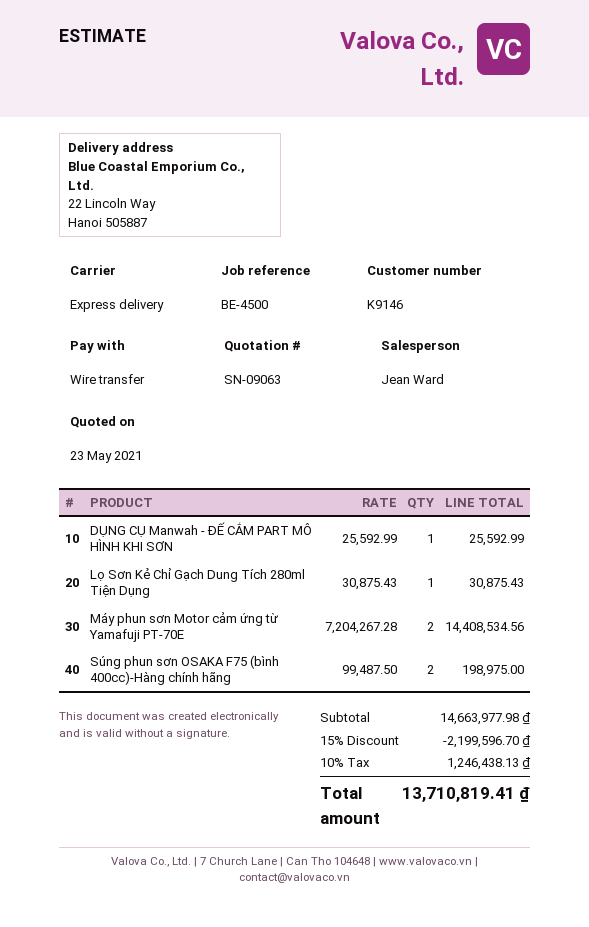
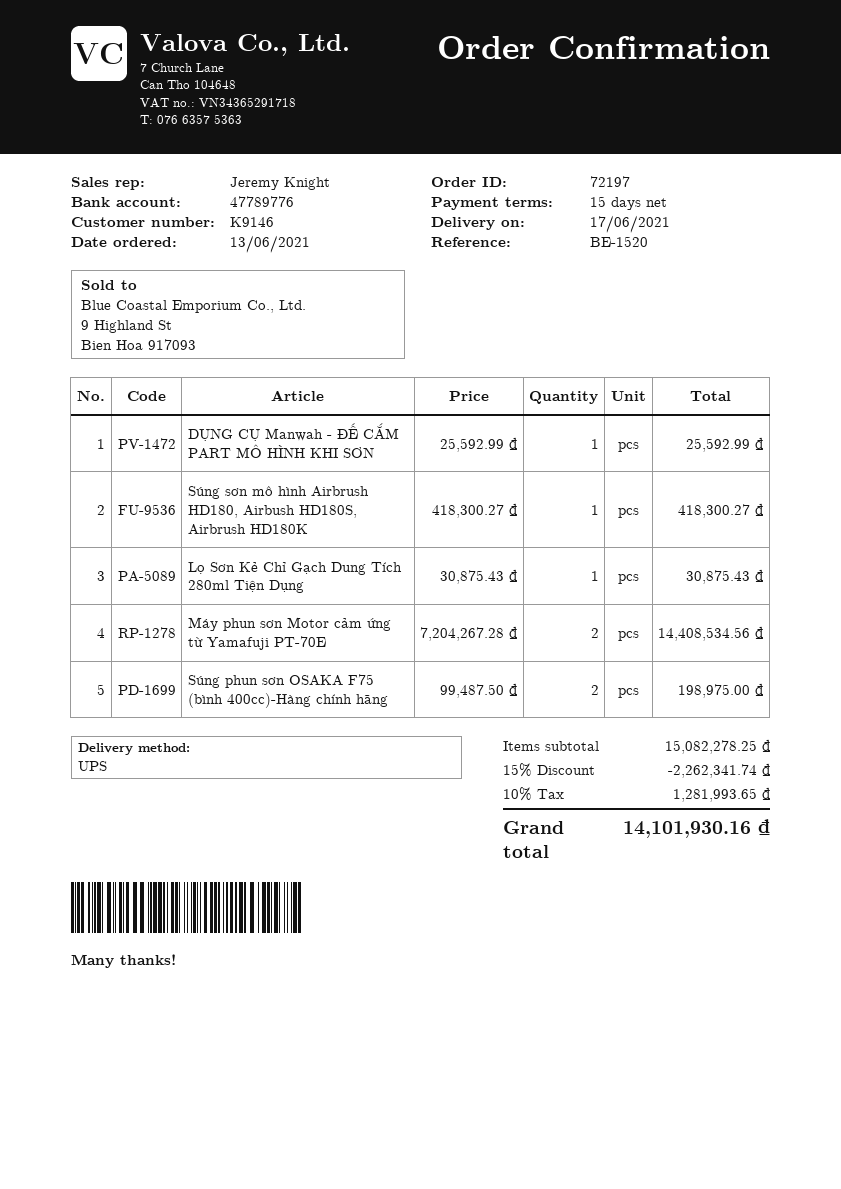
reference: BE-4500 -> BE-1520
sales rep: Jean Ward -> Jeremy Knight
shipping method: express -> UPS
Súng sơn mô hình Airbrush HD180, Airbush HD180S, Airbrush HD180K: none -> 1 x 418300.27 = 418300.27
subtotal: 14663977.98 -> 15082278.25
discount: 15% = 2199596.70 -> 15% = 2262341.74
tax: 10% = 1246438.13 -> 10% = 1281993.65
total: 13710819.41 -> 14101930.16

